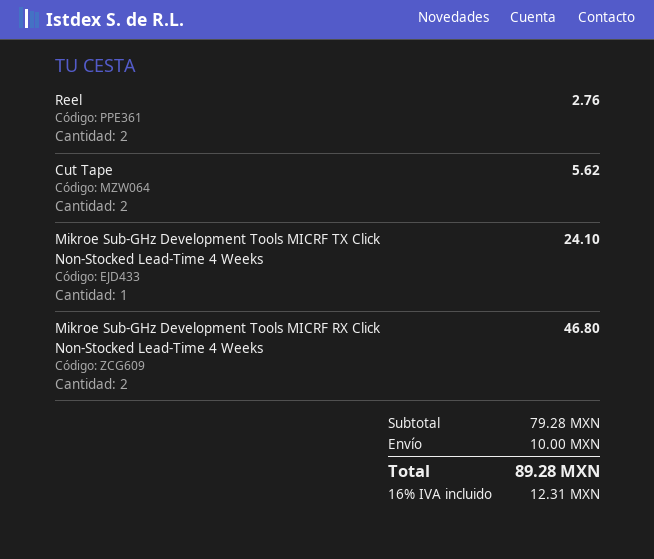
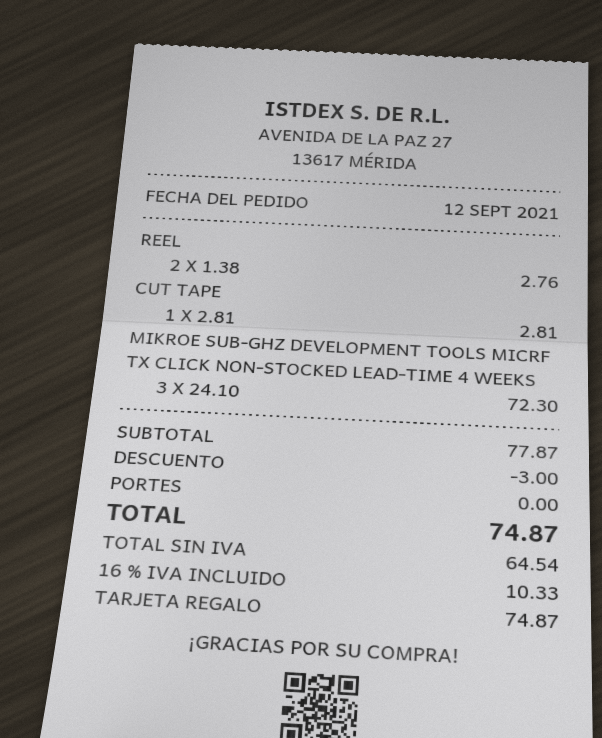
Cut Tape: 2 for 5.62 -> 1 for 2.81
Mikroe Sub-GHz Development Tools MICRF TX Click Non-Stocked Lead-Time 4 Weeks: 1 for 24.10 -> 3 for 72.30
Mikroe Sub-GHz Development Tools MICRF RX Click Non-Stocked Lead-Time 4 Weeks: 2 for 46.80 -> none
subtotal: 79.28 -> 77.87
discount: none -> 3.00
shipping: 10.00 -> 0.00
tax: 16% = 12.31 -> 16% = 10.33
total: 89.28 -> 74.87

